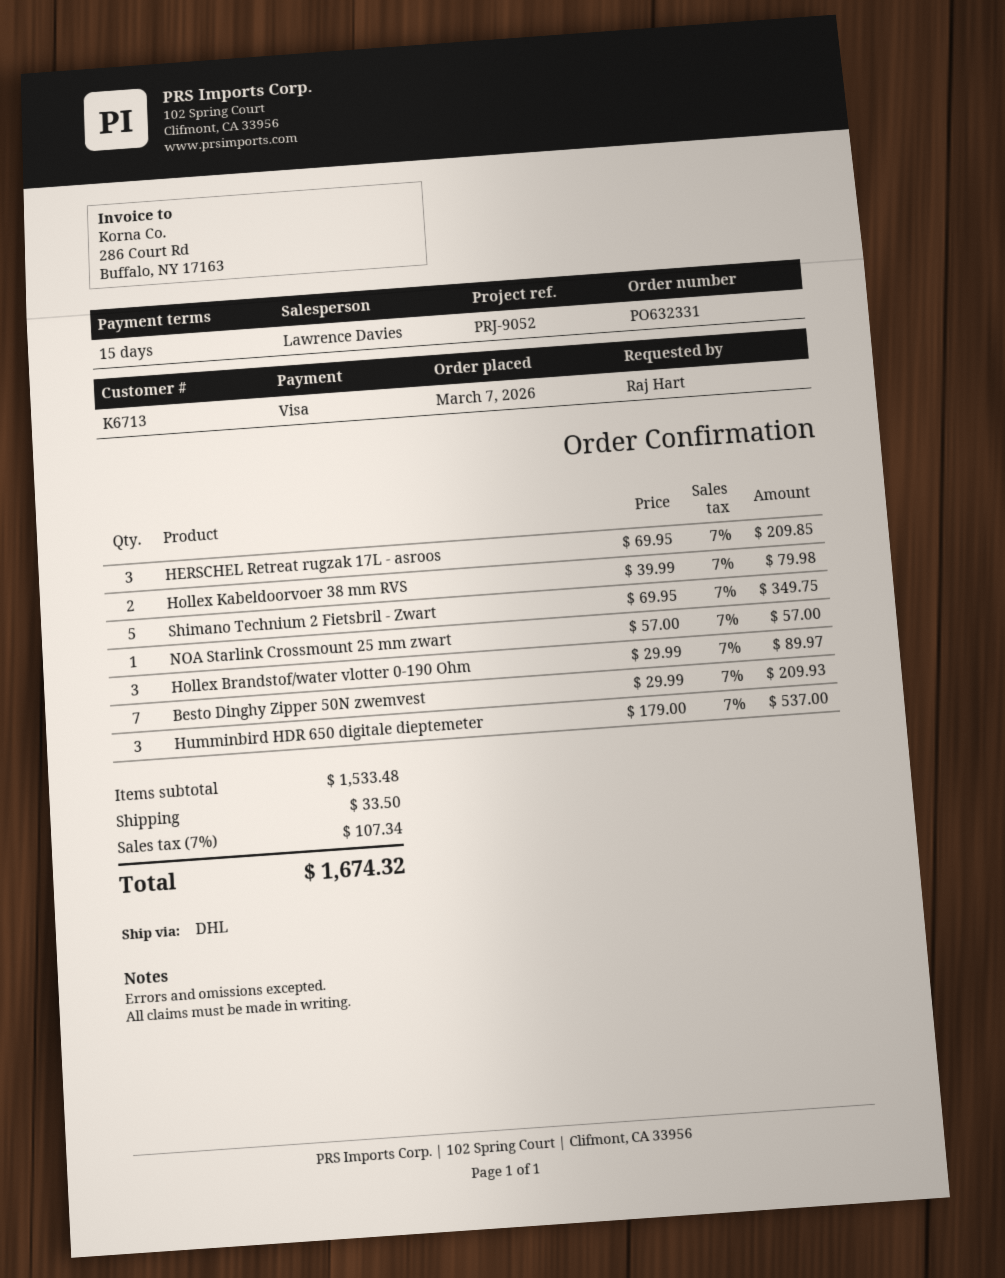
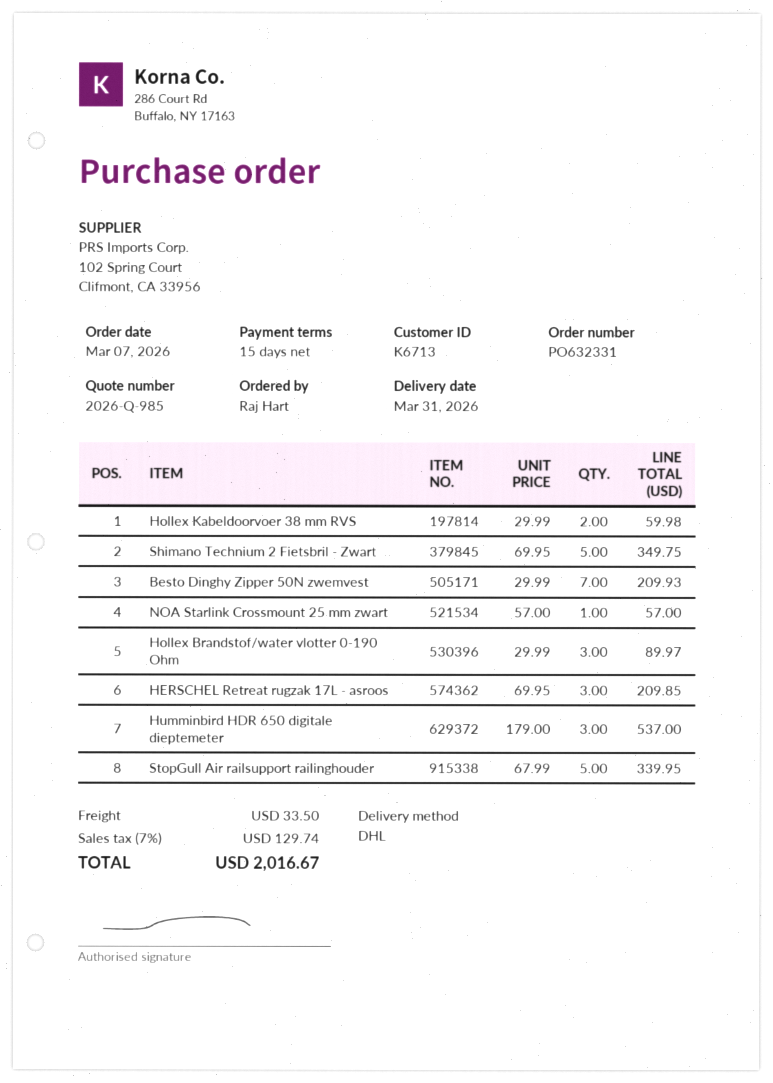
Hollex Kabeldoorvoer 38 mm RVS: 2 x 39.99 = 79.98 -> 2 x 29.99 = 59.98
StopGull Air railsupport railinghouder: none -> 5 x 67.99 = 339.95
tax: 7% = 107.34 -> 7% = 129.74
total: 1674.32 -> 2016.67

